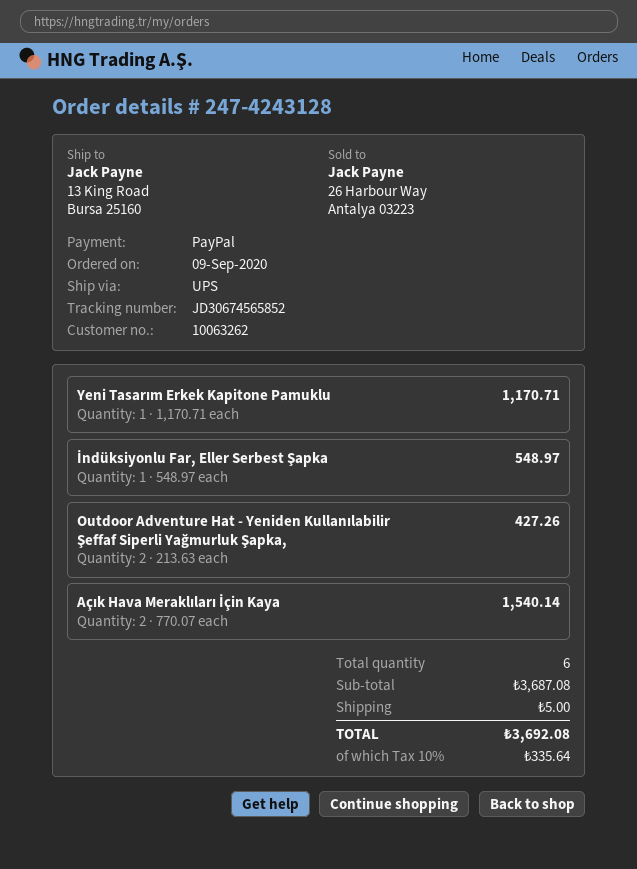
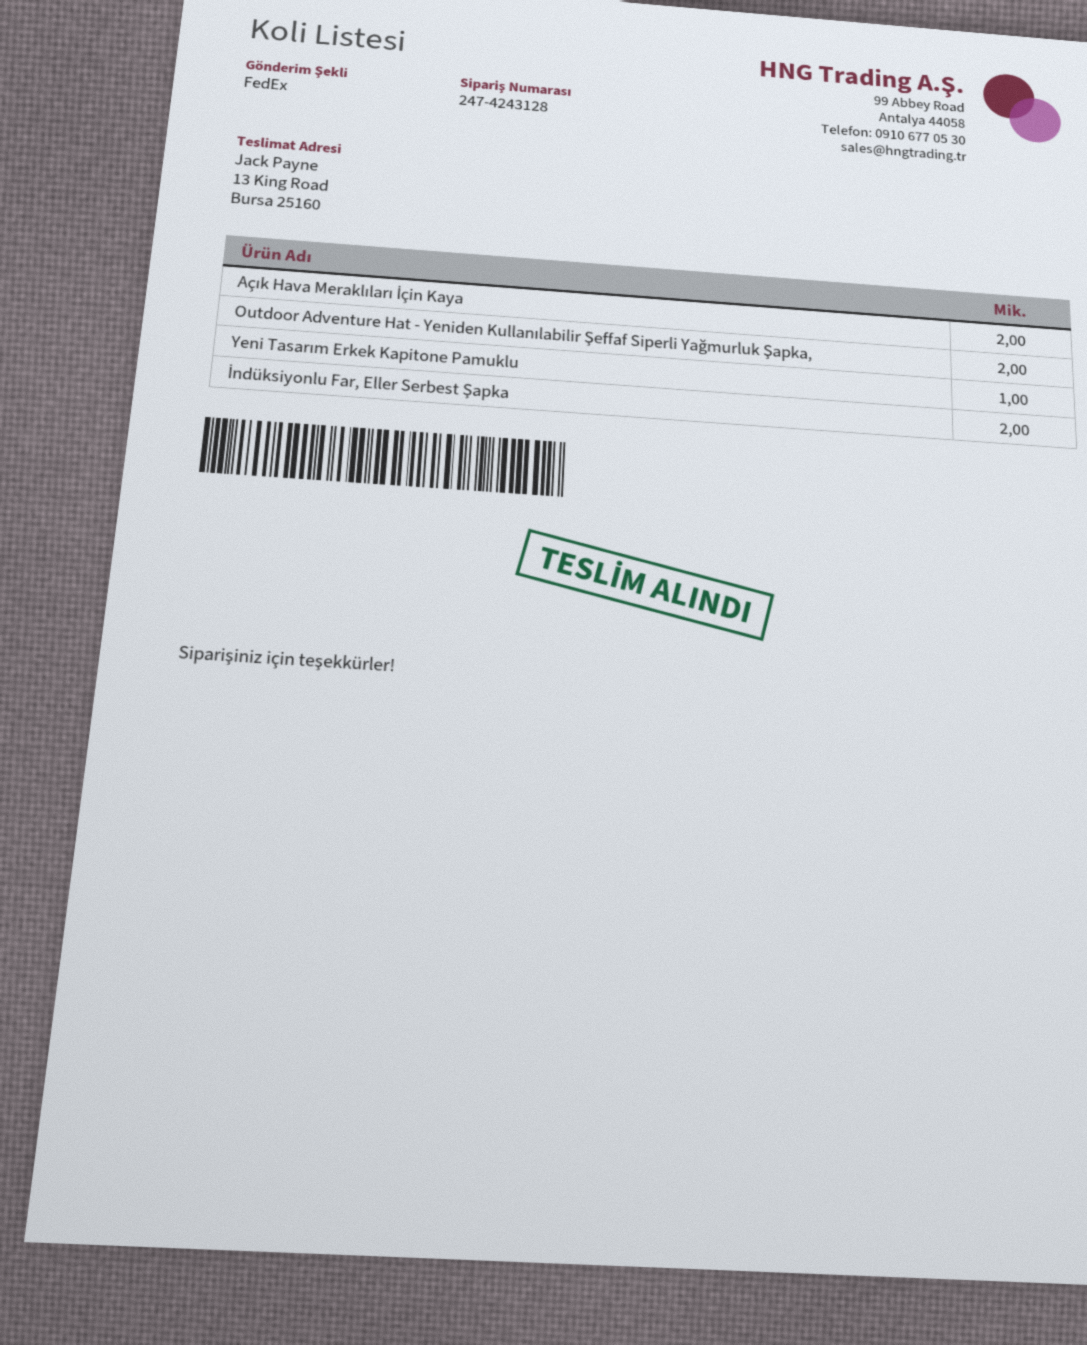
shipping method: UPS -> FedEx
İndüksiyonlu Far, Eller Serbest Şapka: 1 -> 2

